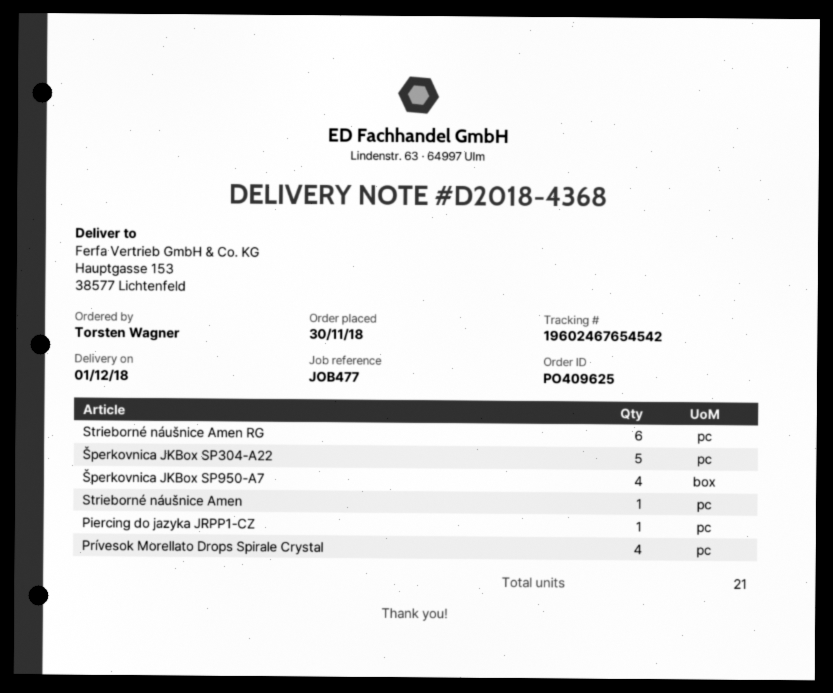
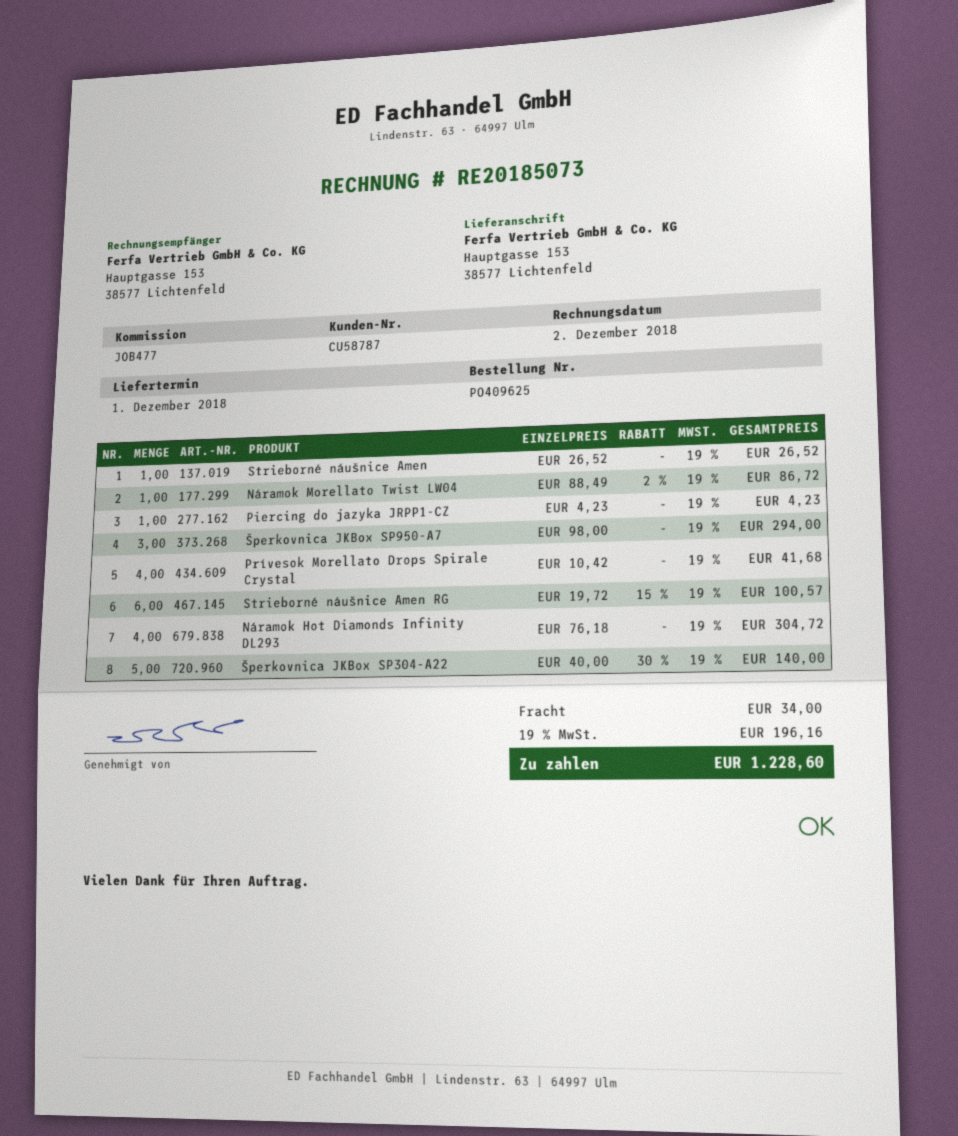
Šperkovnica JKBox SP950-A7: 4 -> 3
Náramok Morellato Twist LW04: none -> 1
Náramok Hot Diamonds Infinity DL293: none -> 4

